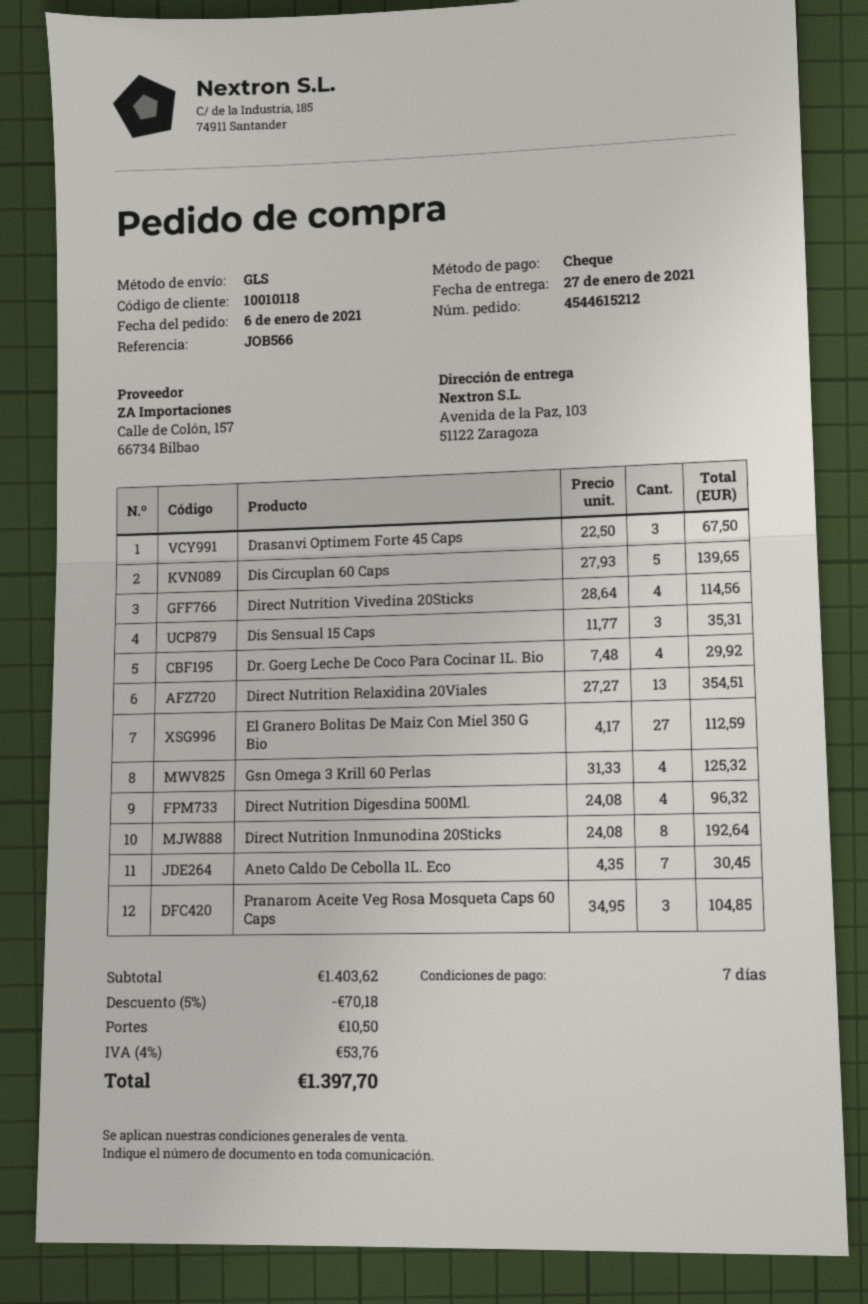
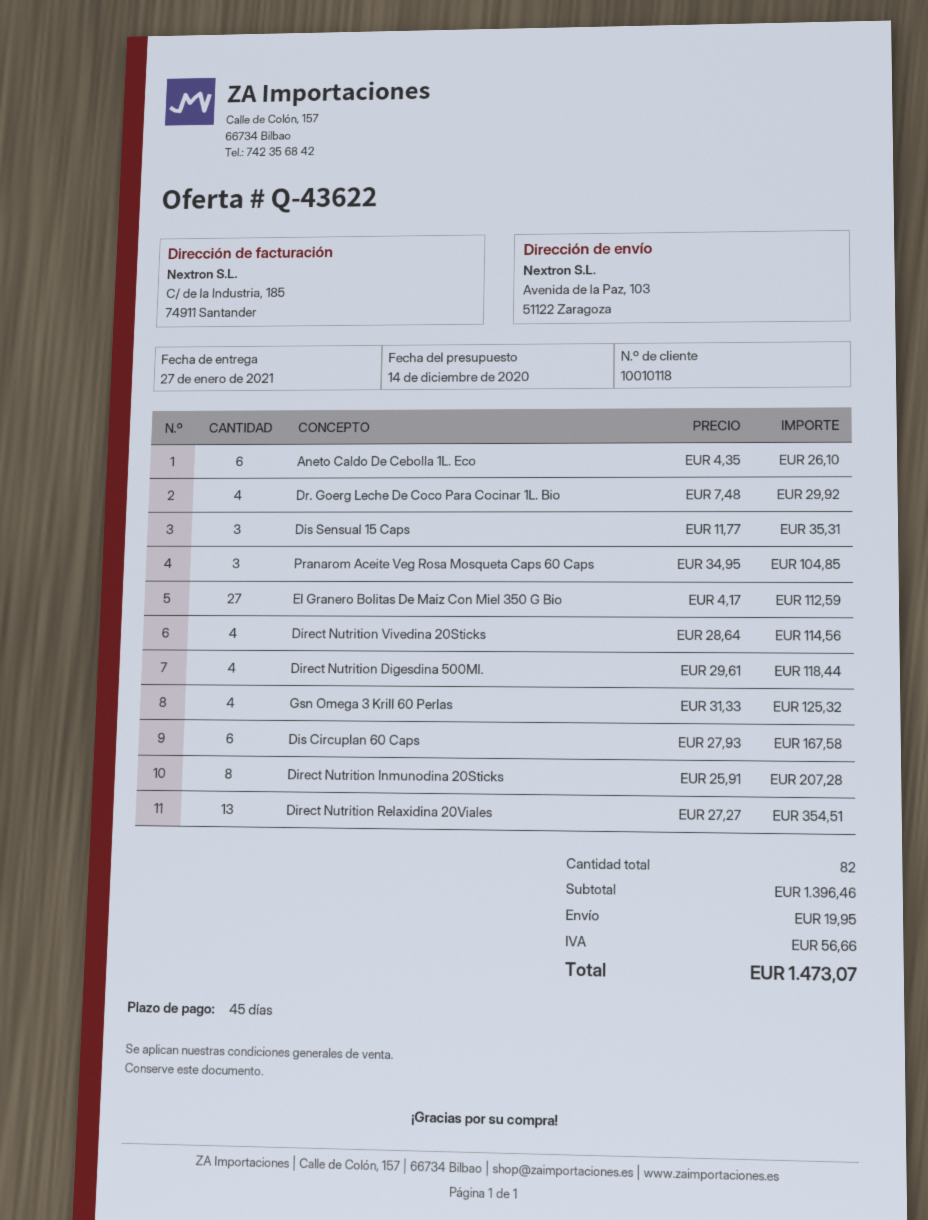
payment terms: 7 days -> 45 days
Drasanvi Optimem Forte 45 Caps: 3 x 22.50 = 67.50 -> none
Dis Circuplan 60 Caps: 5 x 27.93 = 139.65 -> 6 x 27.93 = 167.58
Direct Nutrition Digesdina 500Ml.: 4 x 24.08 = 96.32 -> 4 x 29.61 = 118.44
Direct Nutrition Inmunodina 20Sticks: 8 x 24.08 = 192.64 -> 8 x 25.91 = 207.28
Aneto Caldo De Cebolla 1L. Eco: 7 x 4.35 = 30.45 -> 6 x 4.35 = 26.10
subtotal: 1403.62 -> 1396.46
discount: 5% = 70.18 -> none
shipping: 10.50 -> 19.95
tax: 53.76 -> 56.66
total: 1397.70 -> 1473.07

